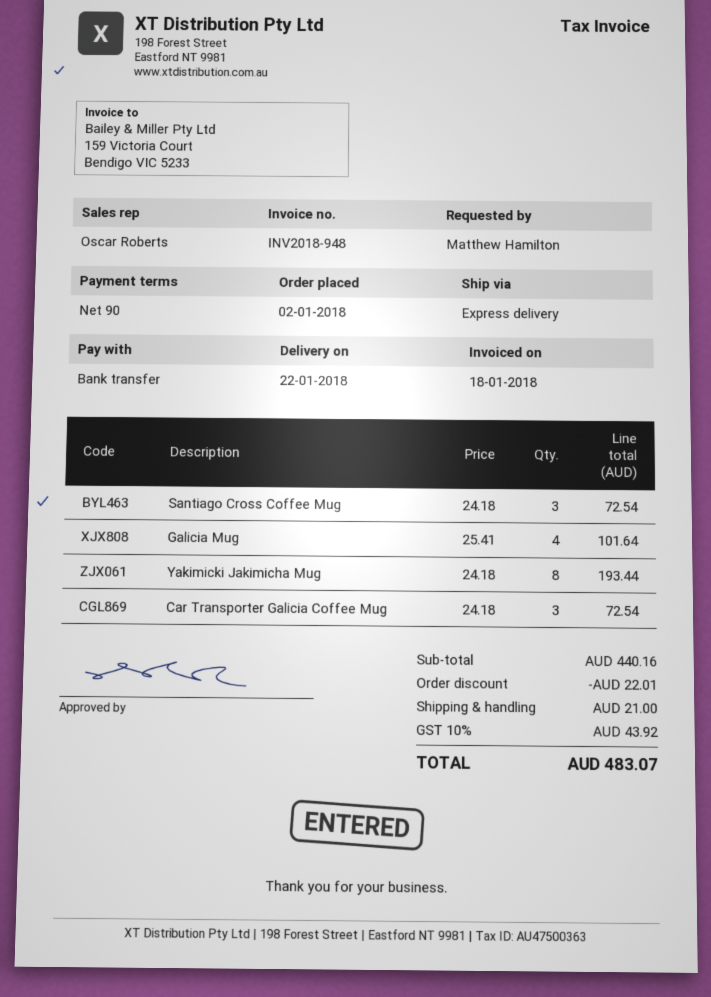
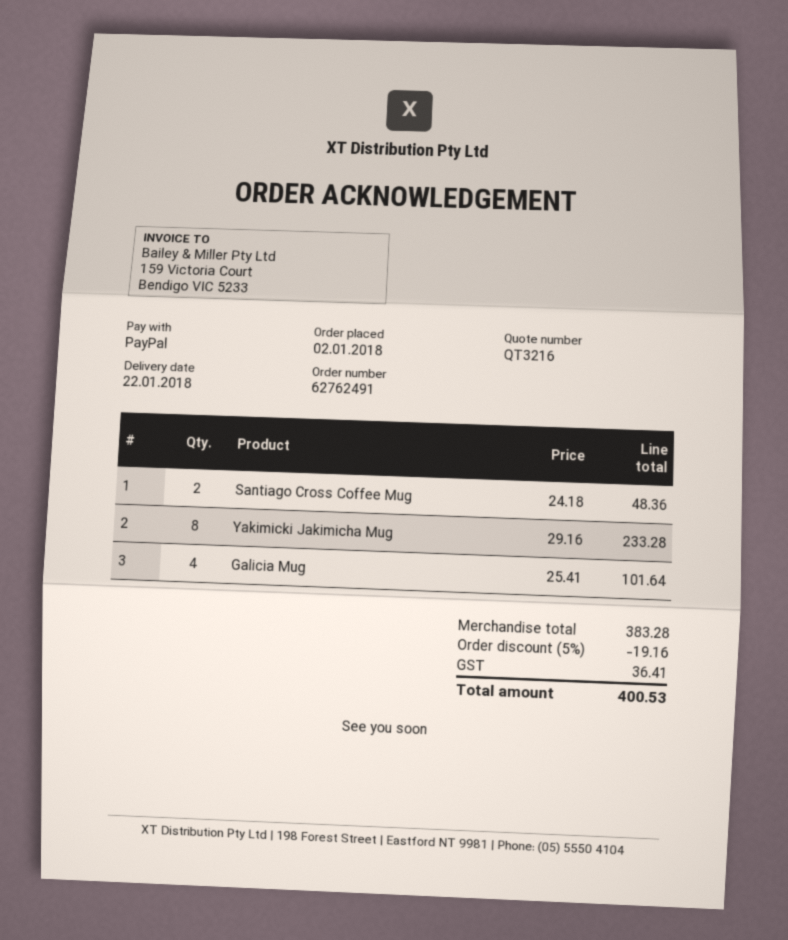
payment method: bank transfer -> PayPal
Santiago Cross Coffee Mug: 3 x 24.18 = 72.54 -> 2 x 24.18 = 48.36
Yakimicki Jakimicha Mug: 8 x 24.18 = 193.44 -> 8 x 29.16 = 233.28
Car Transporter Galicia Coffee Mug: 3 x 24.18 = 72.54 -> none
subtotal: 440.16 -> 383.28
discount: 22.01 -> 19.16
shipping: 21.00 -> none
tax: 43.92 -> 36.41
total: 483.07 -> 400.53

